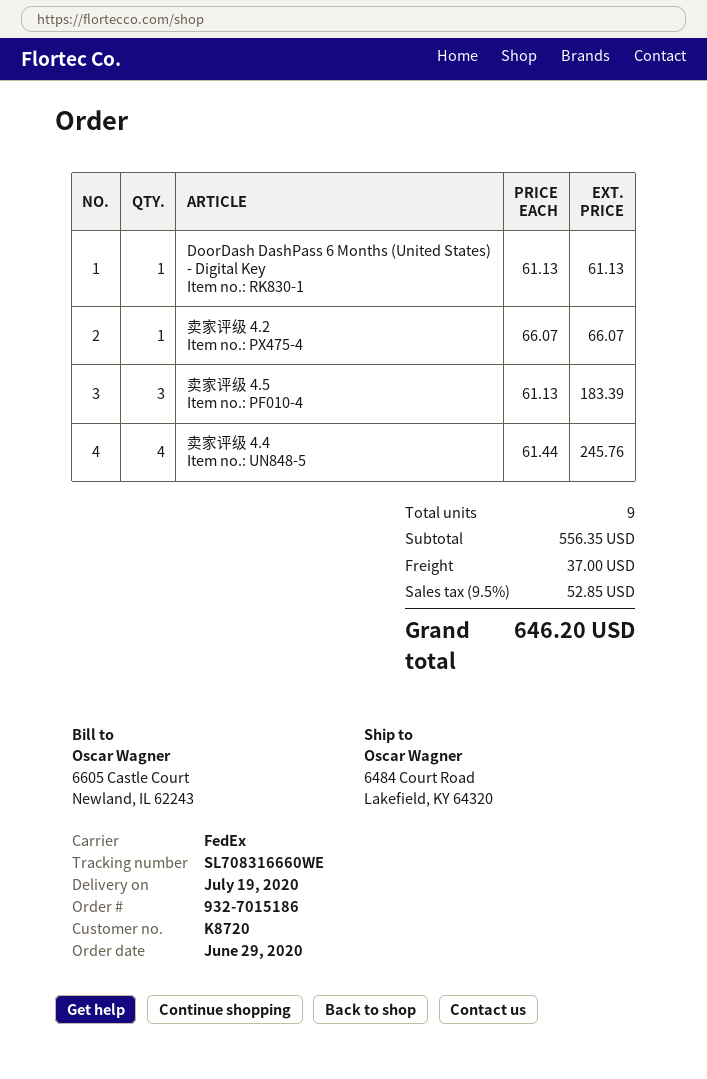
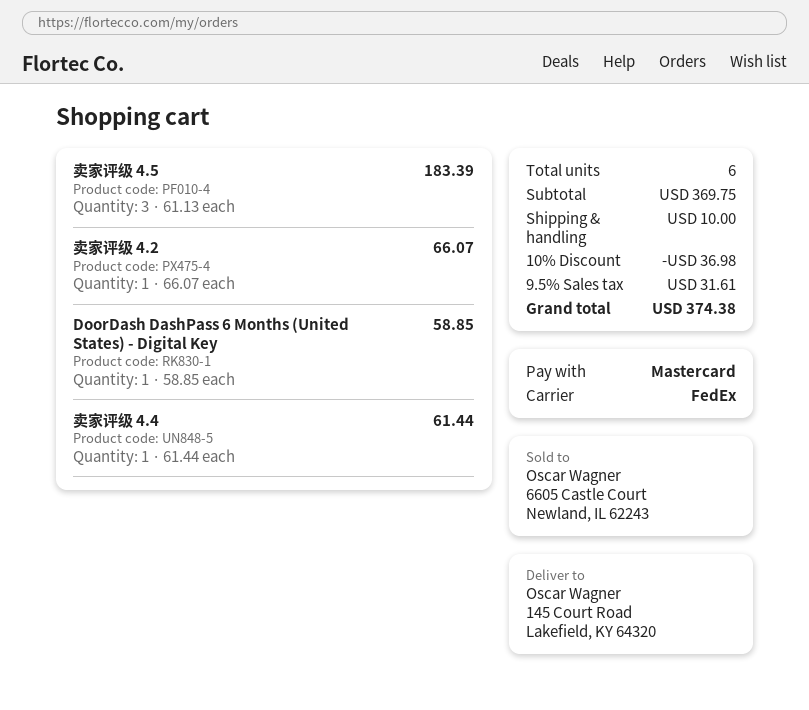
ship to: 6484 Court Road, Lakefield, KY 64320 -> 145 Court Road, Lakefield, KY 64320
DoorDash DashPass 6 Months (United States) - Digital Key: 1 x 61.13 = 61.13 -> 1 x 58.85 = 58.85
卖家评级 4.4: 4 x 61.44 = 245.76 -> 1 x 61.44 = 61.44
total quantity: 9 -> 6
subtotal: 556.35 -> 369.75
discount: none -> 10% = 36.98
shipping: 37.00 -> 10.00
tax: 9.5% = 52.85 -> 9.5% = 31.61
total: 646.20 -> 374.38

